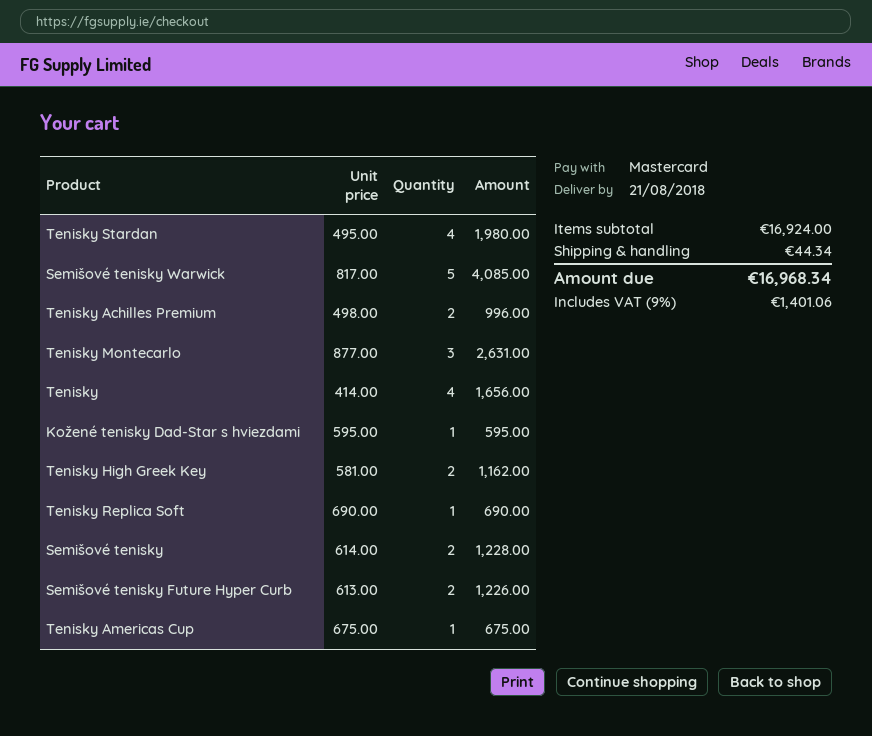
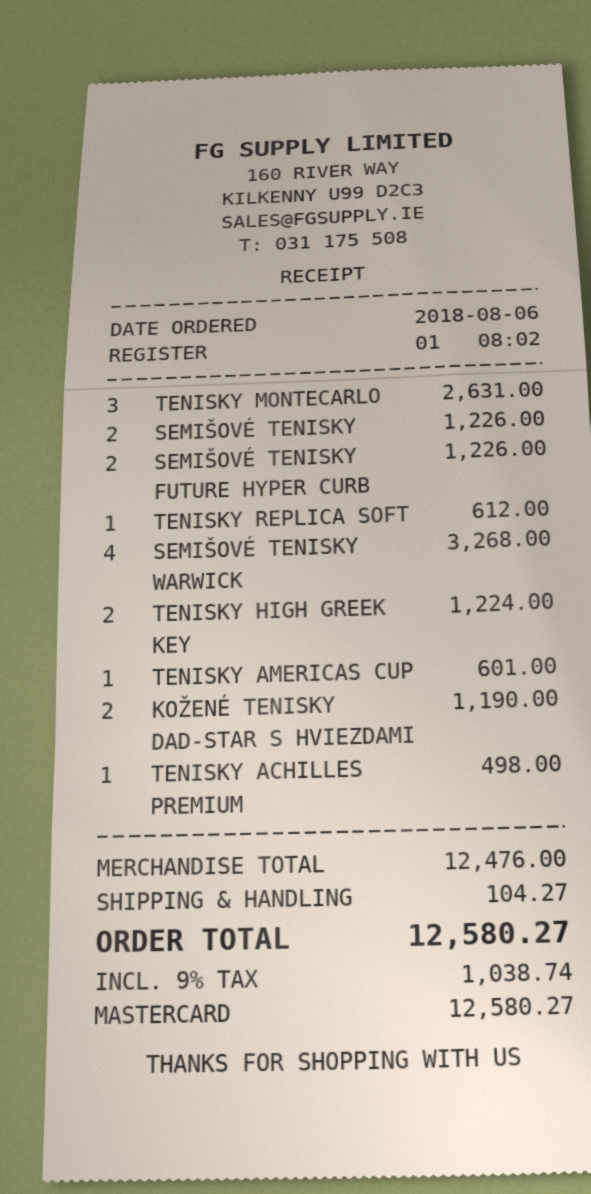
Tenisky Stardan: 4 for 1980.00 -> none
Semišové tenisky Warwick: 5 for 4085.00 -> 4 for 3268.00
Tenisky Achilles Premium: 2 for 996.00 -> 1 for 498.00
Tenisky: 4 for 1656.00 -> none
Kožené tenisky Dad-Star s hviezdami: 1 for 595.00 -> 2 for 1190.00
Tenisky High Greek Key: 2 for 1162.00 -> 2 for 1224.00
Tenisky Replica Soft: 1 for 690.00 -> 1 for 612.00
Semišové tenisky: 2 for 1228.00 -> 2 for 1226.00
Tenisky Americas Cup: 1 for 675.00 -> 1 for 601.00
subtotal: 16924.00 -> 12476.00
shipping: 44.34 -> 104.27
tax: 9% = 1401.06 -> 9% = 1038.74
total: 16968.34 -> 12580.27

